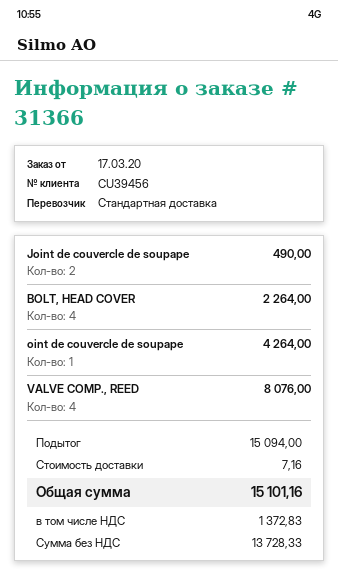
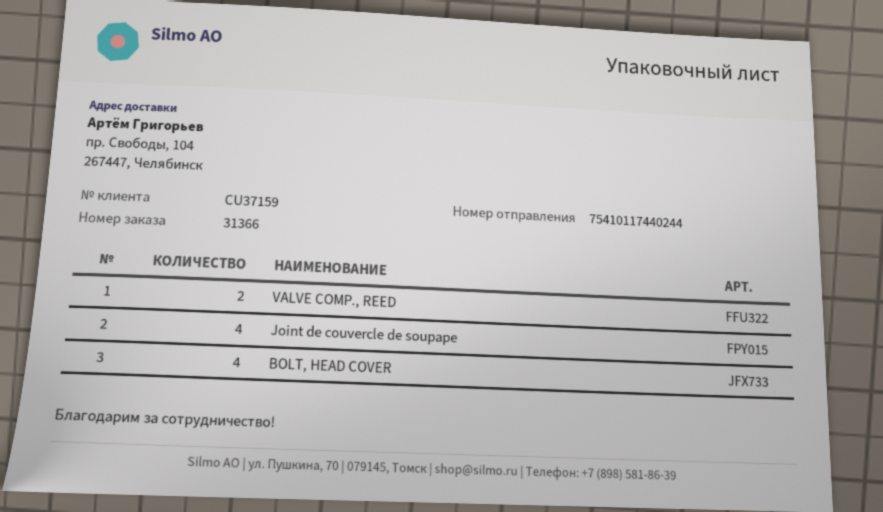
customer number: CU39456 -> CU37159
Joint de couvercle de soupape: 2 -> 4
oint de couvercle de soupape: 1 -> none
VALVE COMP., REED: 4 -> 2

